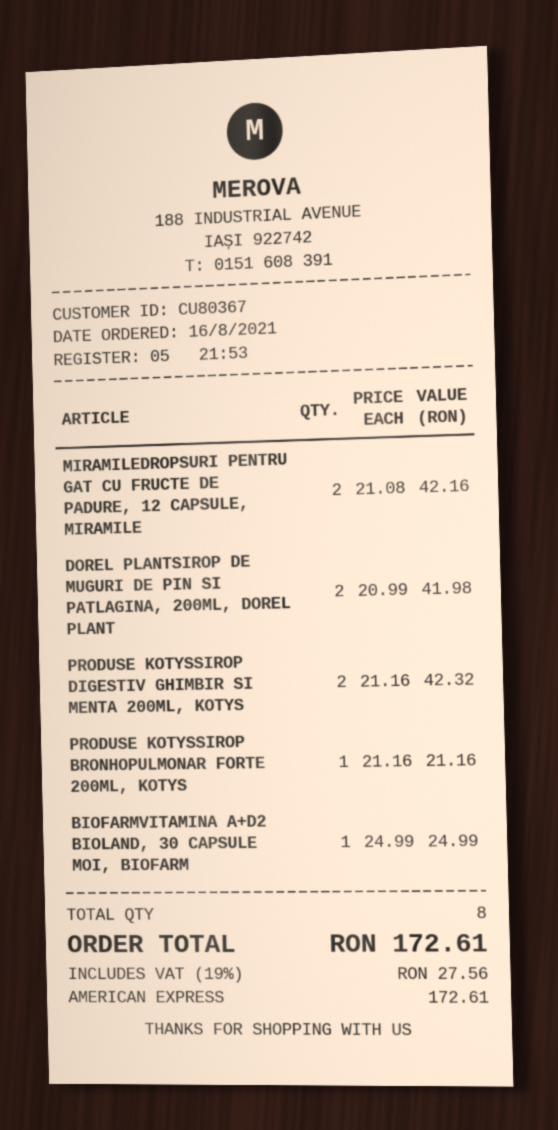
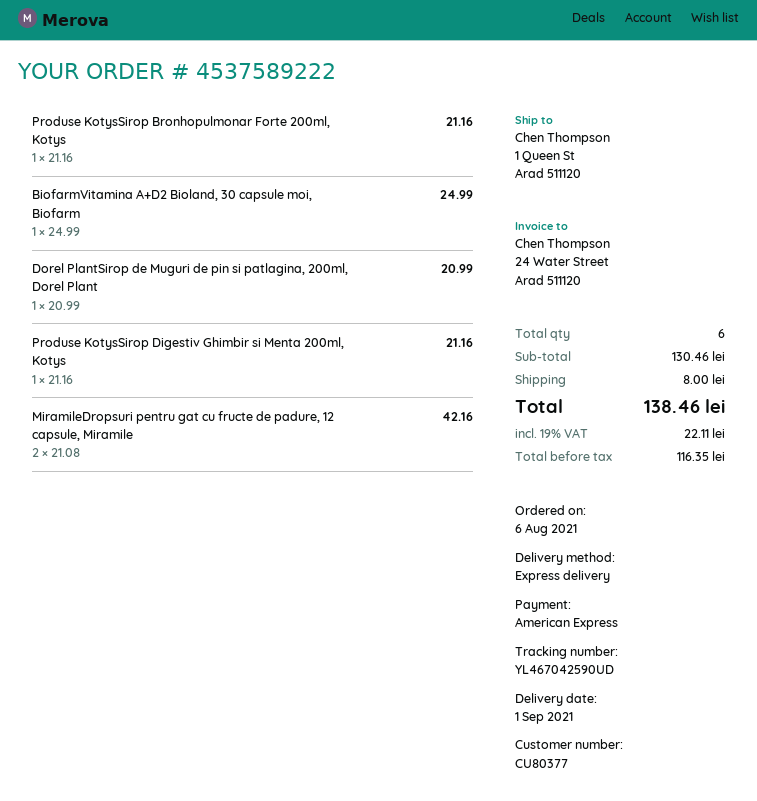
order date: 2021-08-16 -> 2021-08-06
customer number: CU80367 -> CU80377
DOREL PLANTSIROP DE MUGURI DE PIN SI PATLAGINA, 200ML, DOREL PLANT: 2 x 20.99 = 41.98 -> 1 x 20.99 = 20.99
PRODUSE KOTYSSIROP DIGESTIV GHIMBIR SI MENTA 200ML, KOTYS: 2 x 21.16 = 42.32 -> 1 x 21.16 = 21.16
total quantity: 8 -> 6
shipping: none -> 8.00
tax: 19% = 27.56 -> 19% = 22.11
total: 172.61 -> 138.46

